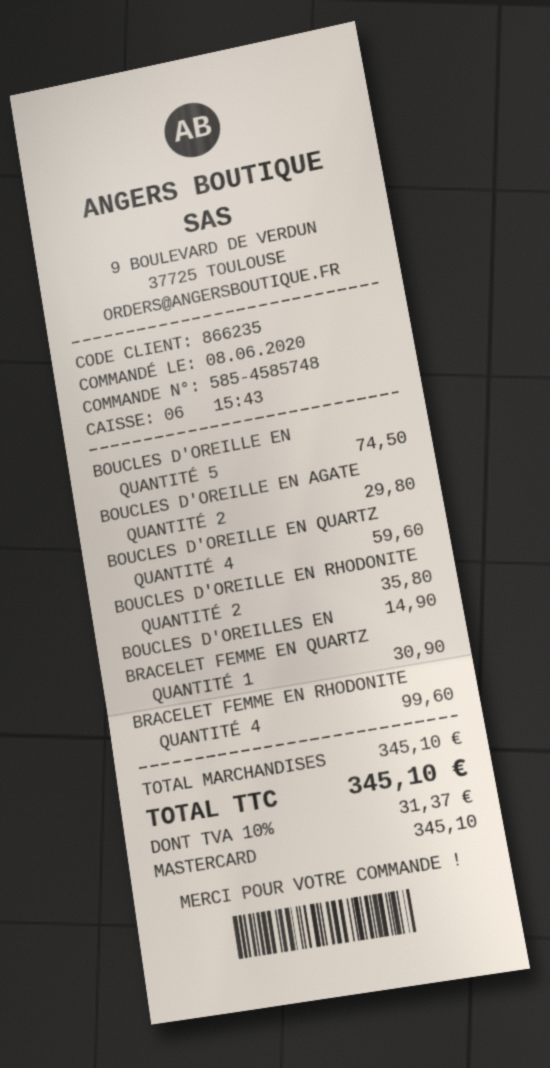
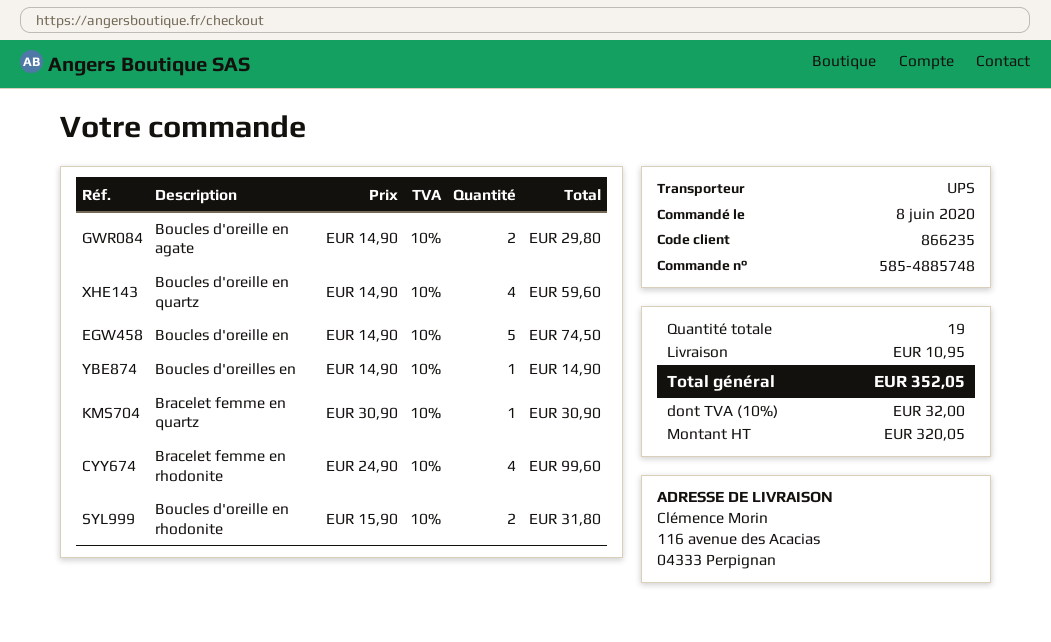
order number: 585-4585748 -> 585-4885748
BOUCLES D'OREILLE EN RHODONITE: 2 for 35.80 -> 2 for 31.80
shipping: none -> 10.95
tax: 10% = 31.37 -> 10% = 32.00
total: 345.10 -> 352.05

